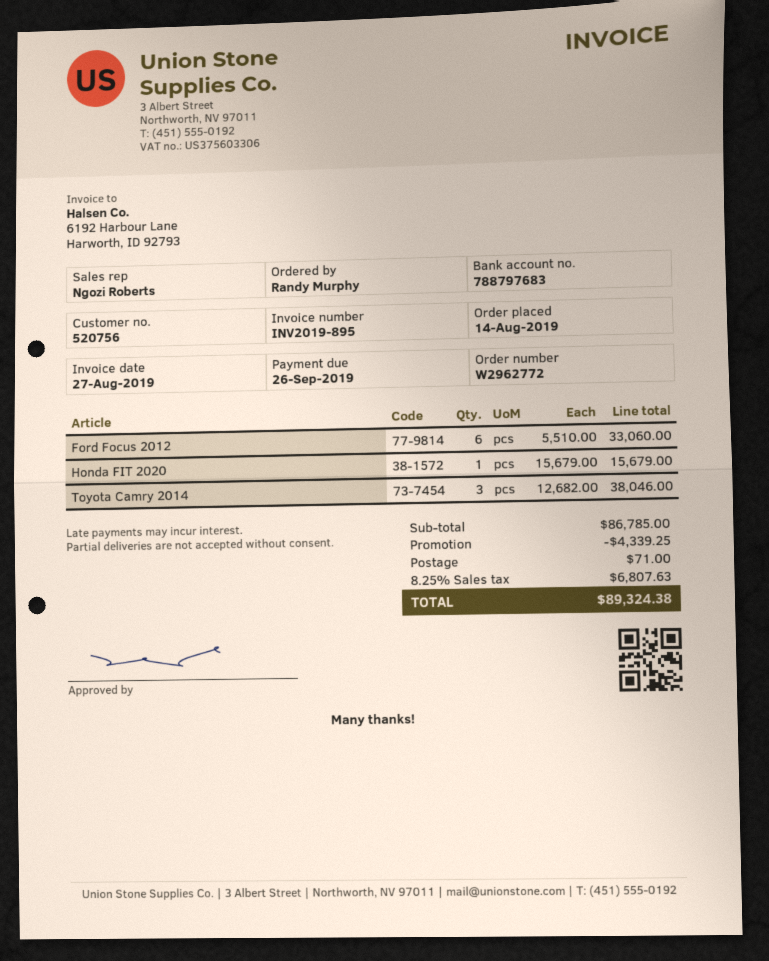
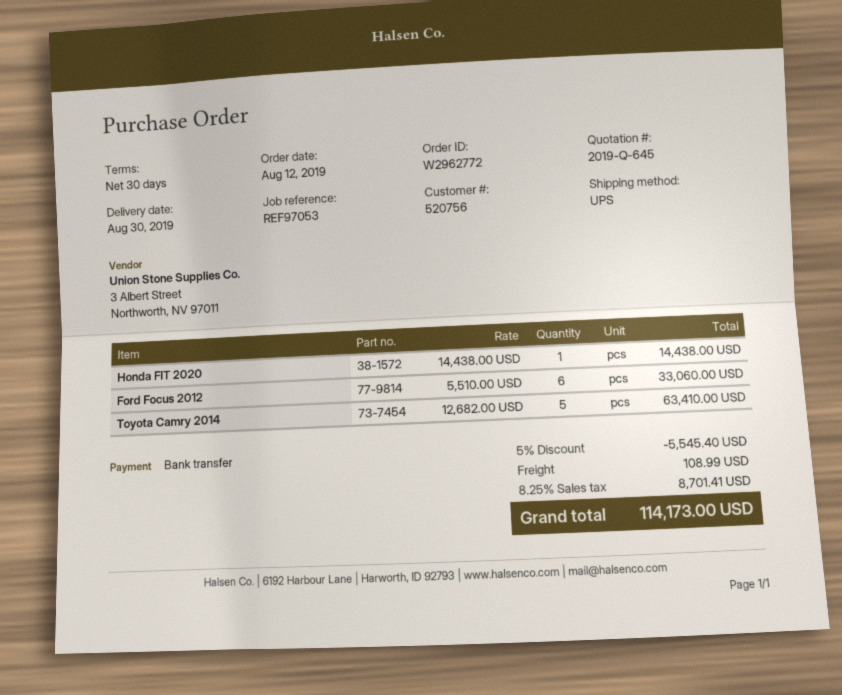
order date: 2019-08-14 -> 2019-08-12
Honda FIT 2020: 1 x 15679.00 = 15679.00 -> 1 x 14438.00 = 14438.00
Toyota Camry 2014: 3 x 12682.00 = 38046.00 -> 5 x 12682.00 = 63410.00
discount: 4339.25 -> 5545.40
shipping: 71.00 -> 108.99
tax: 8.25% = 6807.63 -> 8.25% = 8701.41
total: 89324.38 -> 114173.00

